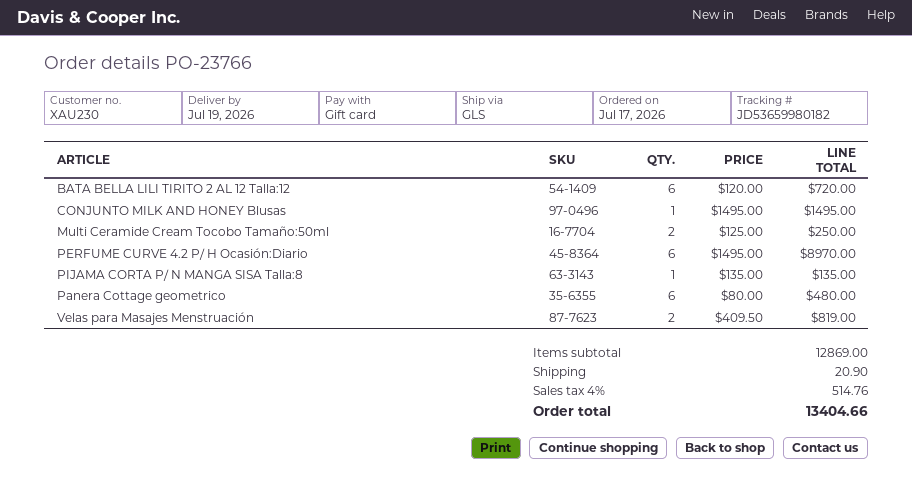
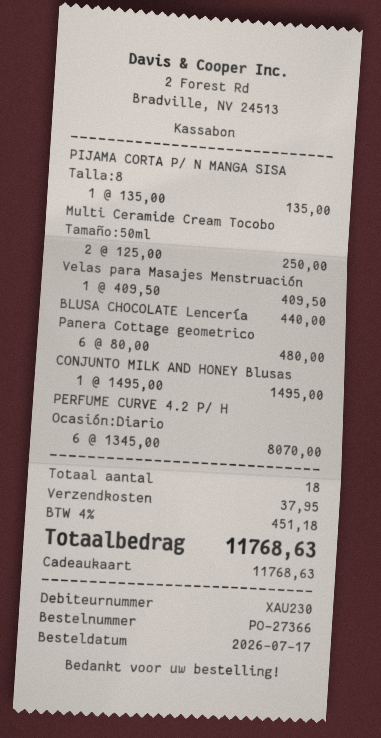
order number: PO-23766 -> PO-27366
BATA BELLA LILI TIRITO 2 AL 12 Talla:12: 6 x 120.00 = 720.00 -> none
PERFUME CURVE 4.2 P/ H Ocasión:Diario: 6 x 1495.00 = 8970.00 -> 6 x 1345.00 = 8070.00
Velas para Masajes Menstruación: 2 x 409.50 = 819.00 -> 1 x 409.50 = 409.50
BLUSA CHOCOLATE Lencería: none -> 1 x 440.00 = 440.00
shipping: 20.90 -> 37.95
tax: 4% = 514.76 -> 4% = 451.18
total: 13404.66 -> 11768.63

